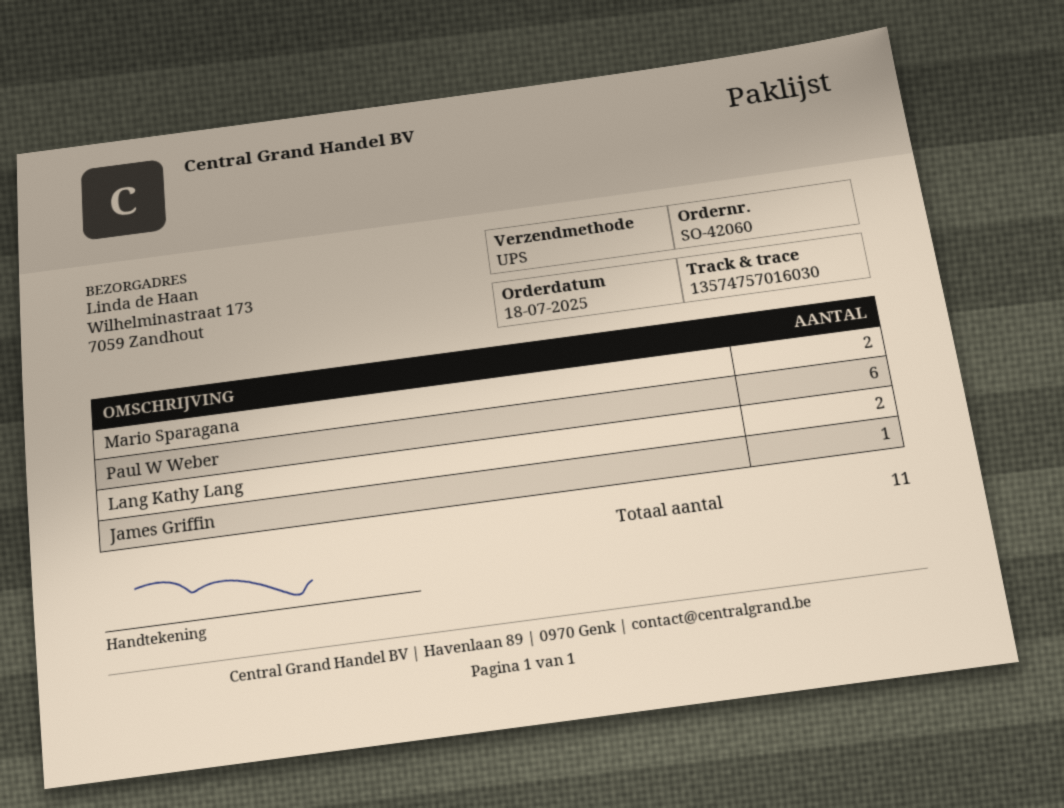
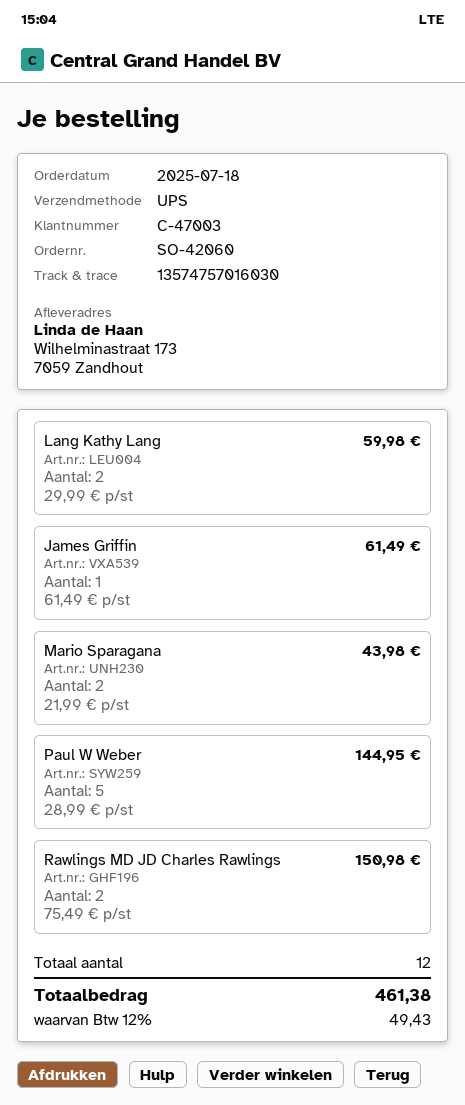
Paul W Weber: 6 -> 5
Rawlings MD JD Charles Rawlings: none -> 2
total quantity: 11 -> 12

